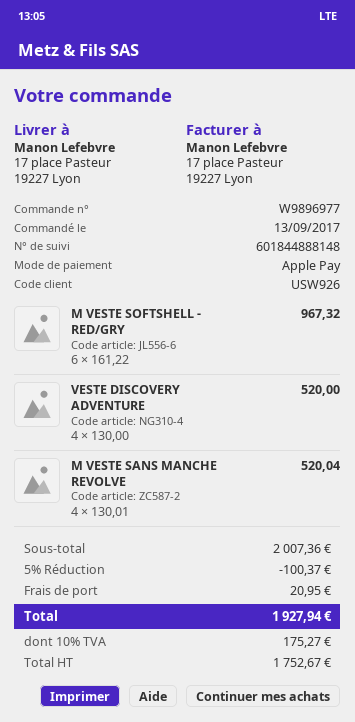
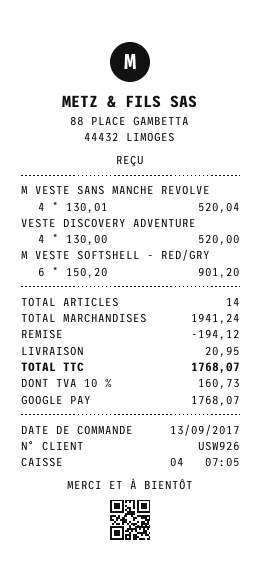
payment method: Apple Pay -> Google Pay
M VESTE SOFTSHELL - RED/GRY: 6 x 161.22 = 967.32 -> 6 x 150.20 = 901.20
subtotal: 2007.36 -> 1941.24
discount: 100.37 -> 194.12
tax: 10% = 175.27 -> 10% = 160.73
total: 1927.94 -> 1768.07

